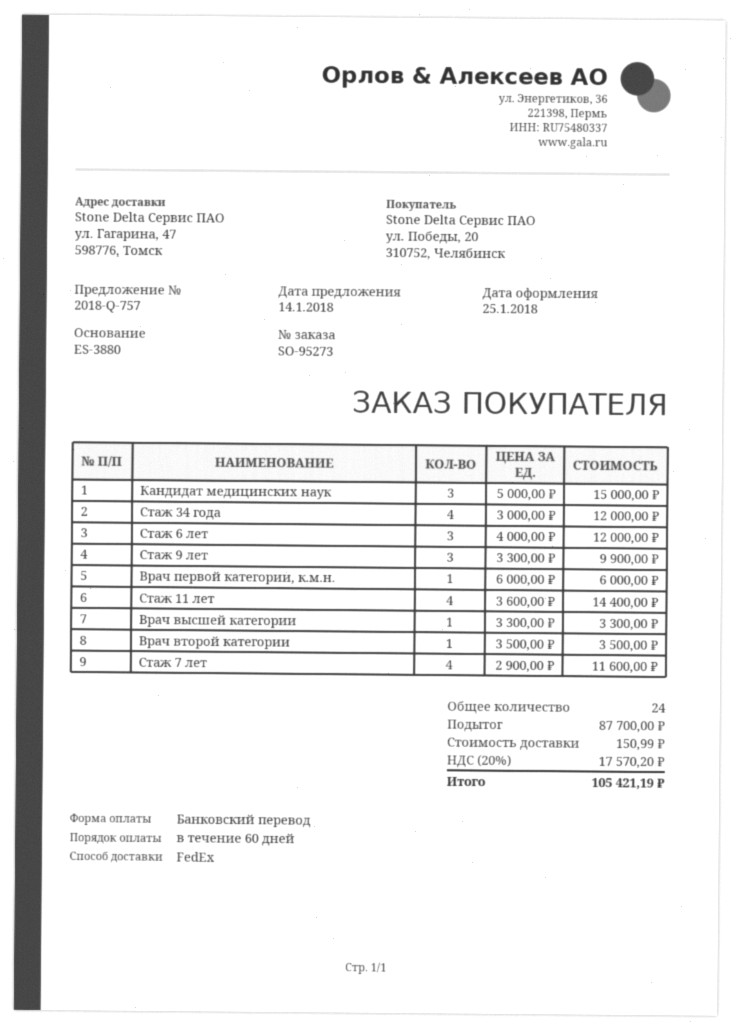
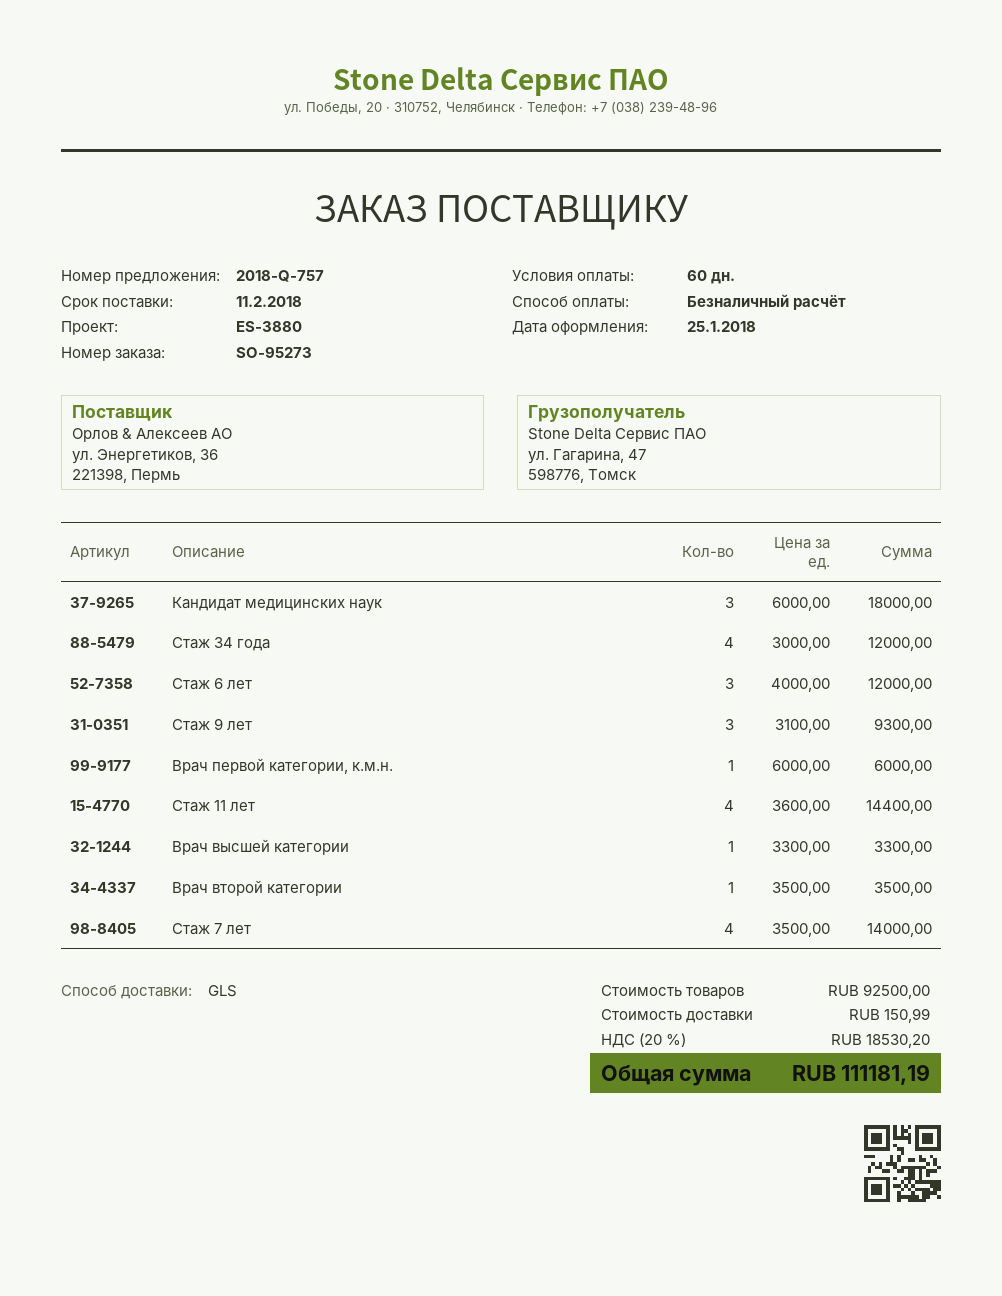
shipping method: FedEx -> GLS
Кандидат медицинских наук: 3 x 5000.00 = 15000.00 -> 3 x 6000.00 = 18000.00
Стаж 9 лет: 3 x 3300.00 = 9900.00 -> 3 x 3100.00 = 9300.00
Стаж 7 лет: 4 x 2900.00 = 11600.00 -> 4 x 3500.00 = 14000.00
subtotal: 87700.00 -> 92500.00
tax: 20% = 17570.20 -> 20% = 18530.20
total: 105421.19 -> 111181.19

